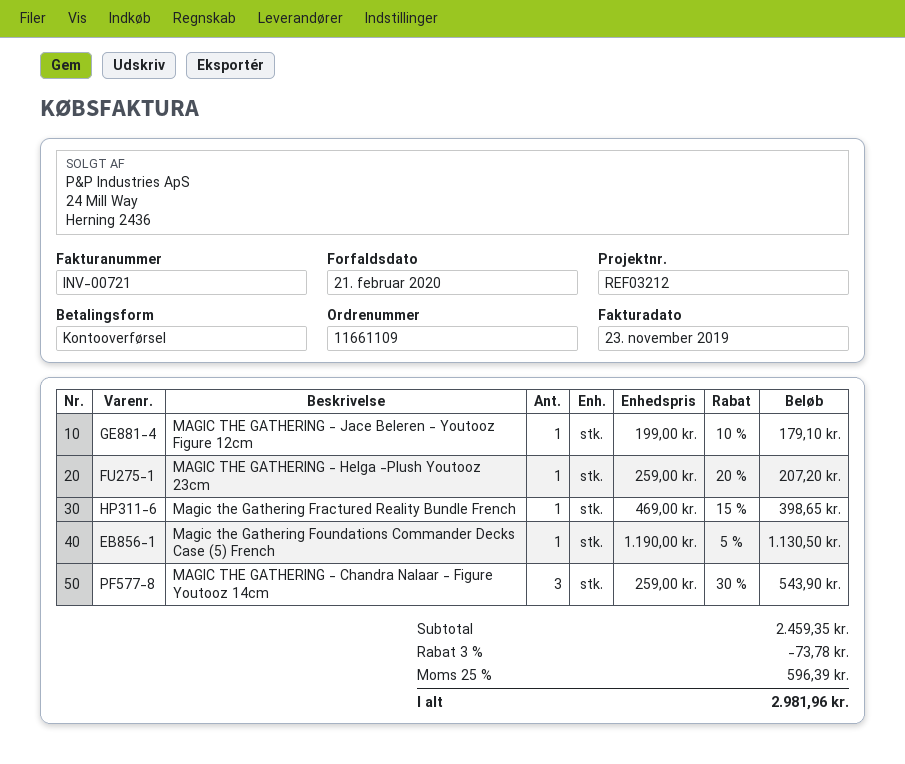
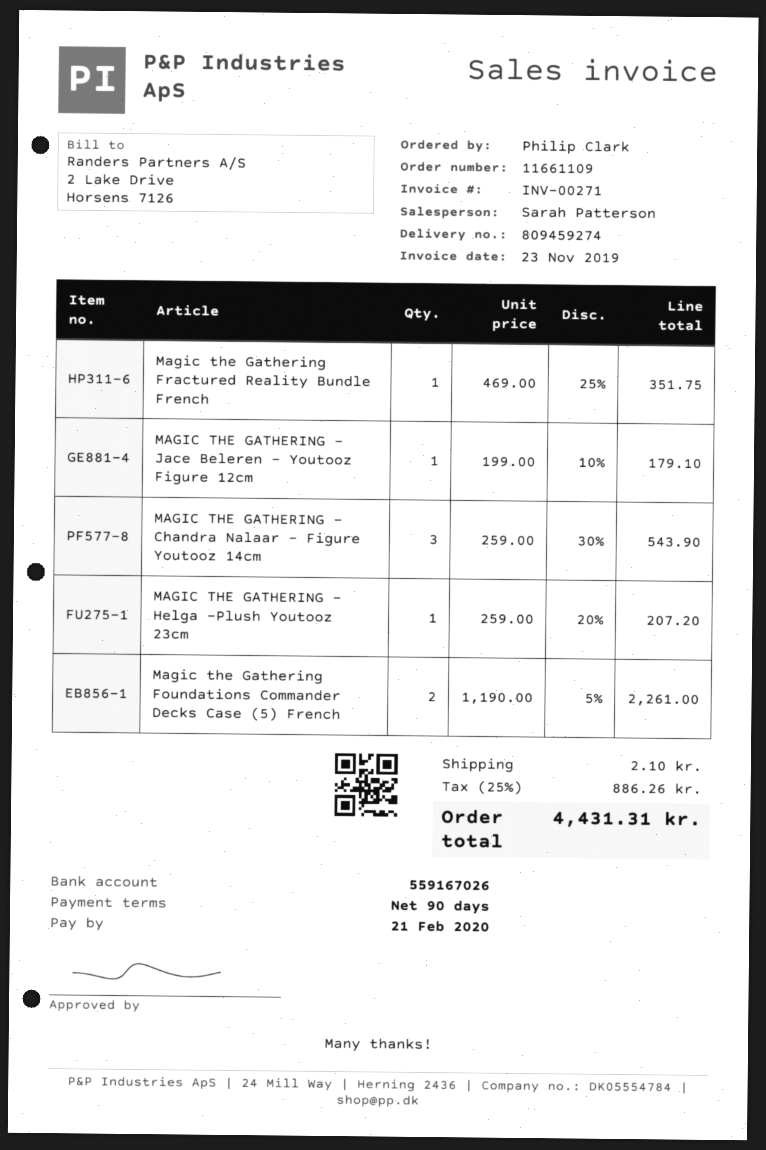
invoice number: INV-00721 -> INV-00271
Magic the Gathering Fractured Reality Bundle French: 1 x 469.00 - 15% = 398.65 -> 1 x 469.00 - 25% = 351.75
Magic the Gathering Foundations Commander Decks Case (5) French: 1 x 1190.00 - 5% = 1130.50 -> 2 x 1190.00 - 5% = 2261.00
discount: 3% = 73.78 -> none
shipping: none -> 2.10
tax: 25% = 596.39 -> 25% = 886.26
total: 2981.96 -> 4431.31

